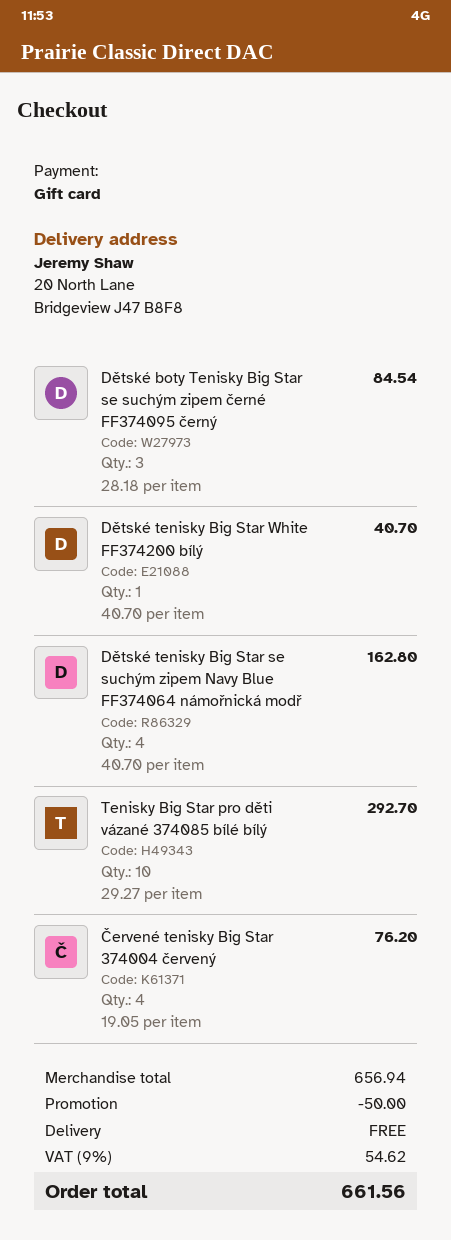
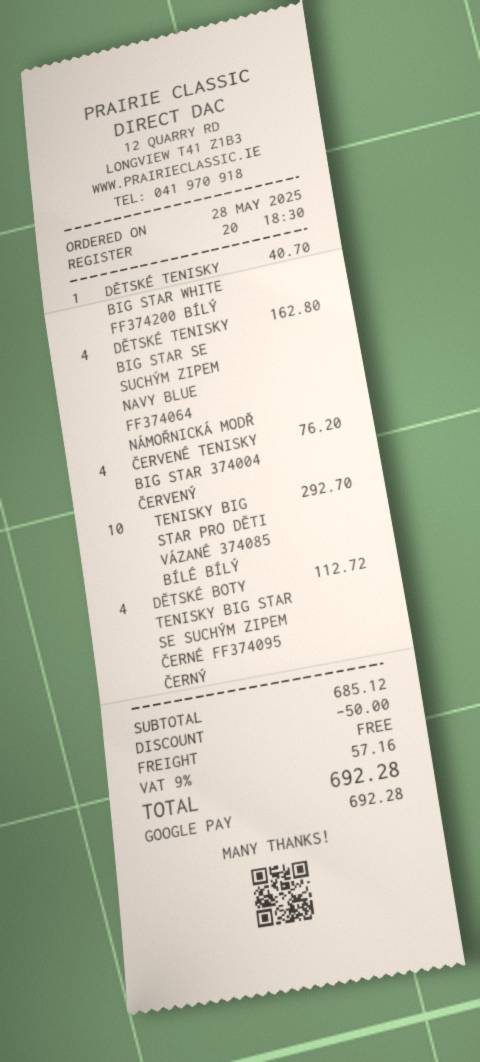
payment method: gift card -> Google Pay
Dětské boty Tenisky Big Star se suchým zipem černé FF374095 černý: 3 for 84.54 -> 4 for 112.72
subtotal: 656.94 -> 685.12
tax: 9% = 54.62 -> 9% = 57.16
total: 661.56 -> 692.28

